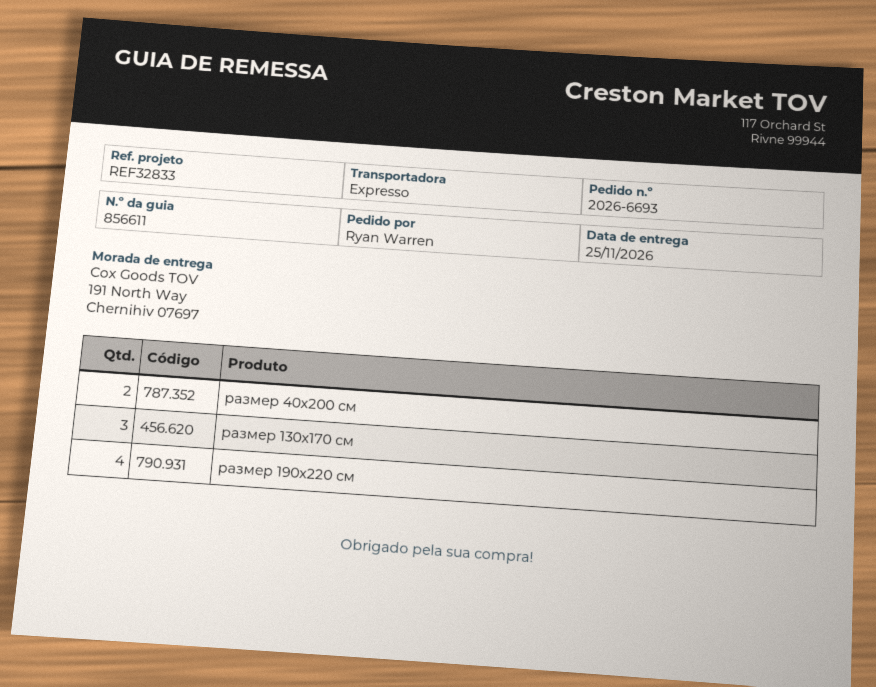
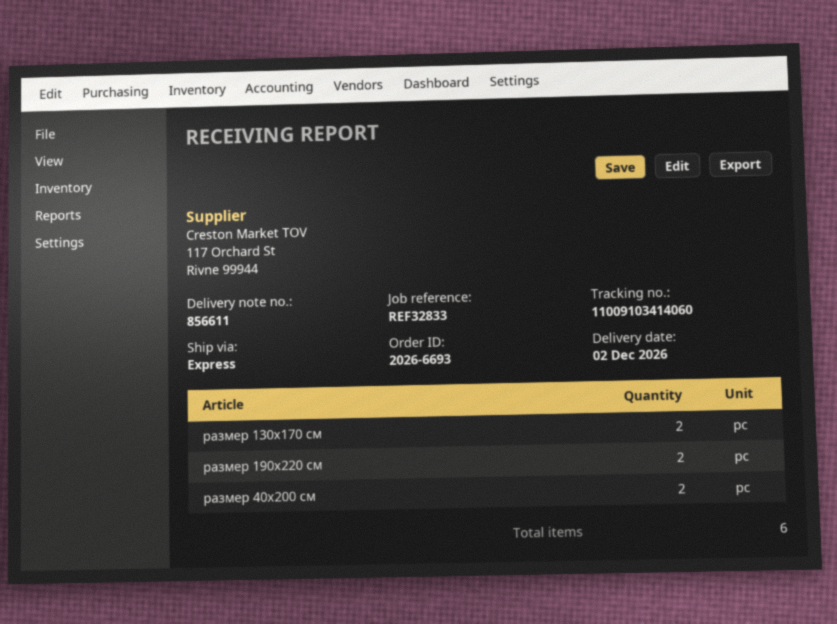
delivery date: 2026-11-25 -> 2026-12-02
размер 130х170 см: 3 -> 2
размер 190х220 см: 4 -> 2

